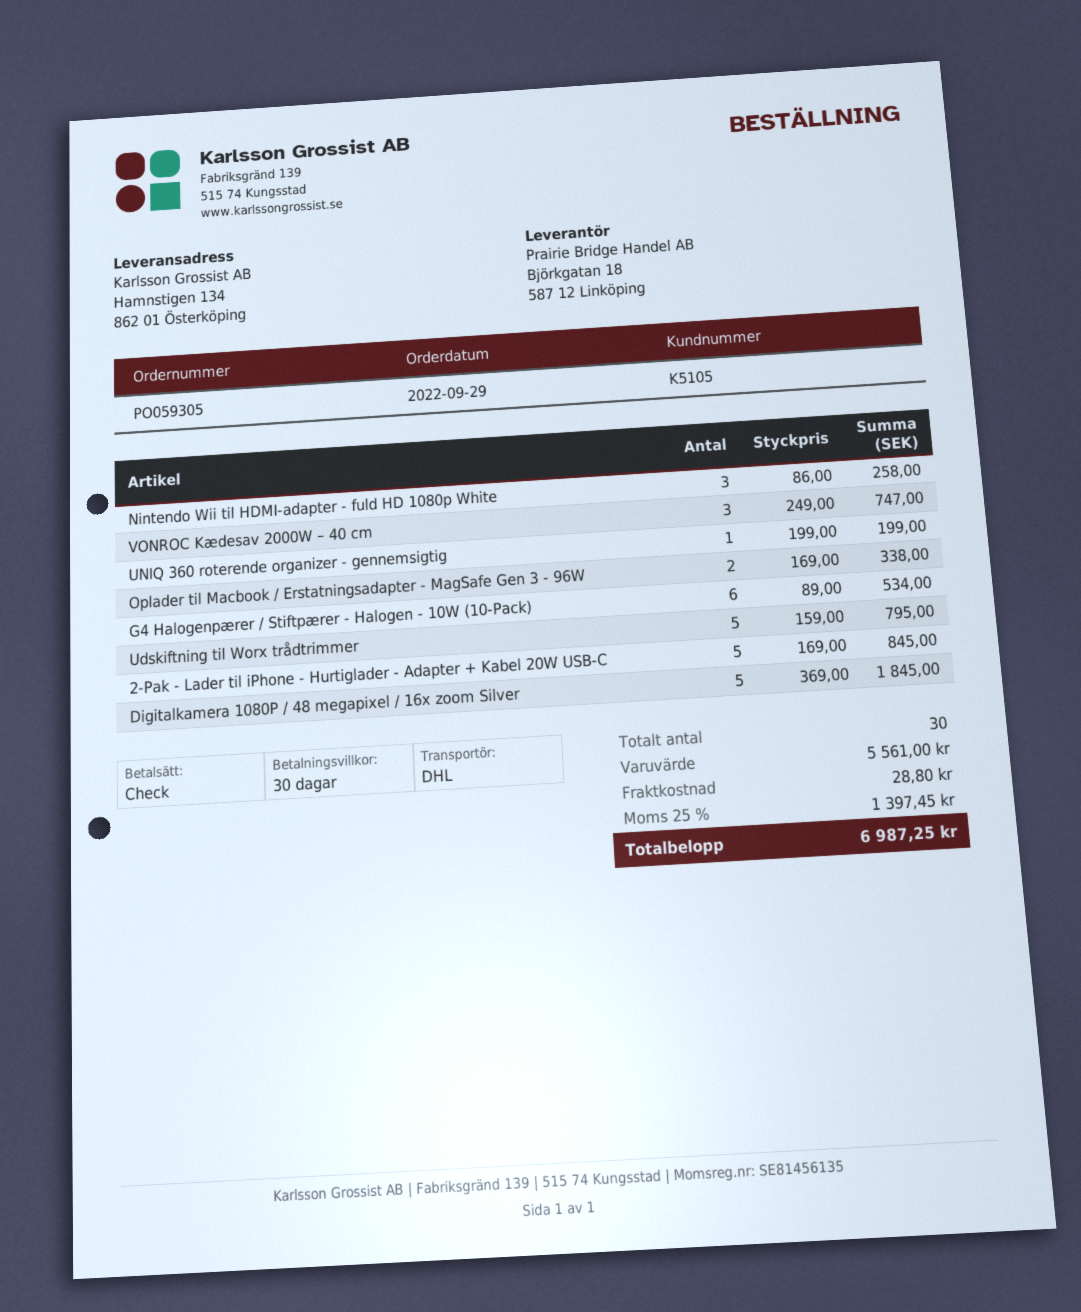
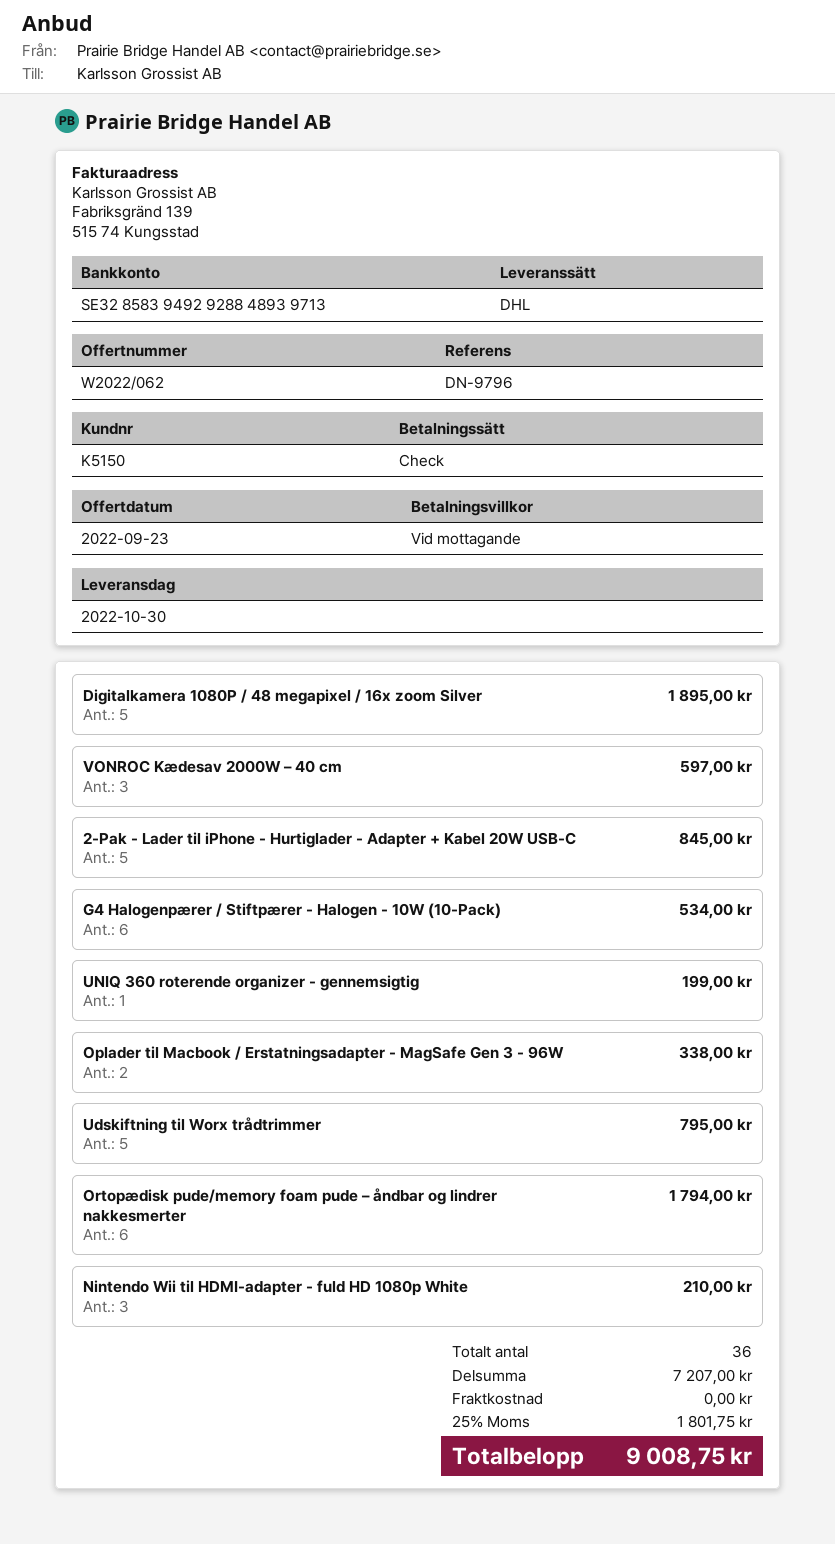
payment terms: 30 days -> on receipt
customer number: K5105 -> K5150
Nintendo Wii til HDMI-adapter - fuld HD 1080p White: 3 for 258.00 -> 3 for 210.00
VONROC Kædesav 2000W – 40 cm: 3 for 747.00 -> 3 for 597.00
Digitalkamera 1080P / 48 megapixel / 16x zoom Silver: 5 for 1845.00 -> 5 for 1895.00
Ortopædisk pude/memory foam pude – åndbar og lindrer nakkesmerter: none -> 6 for 1794.00
total quantity: 30 -> 36
subtotal: 5561.00 -> 7207.00
shipping: 28.80 -> 0.00
tax: 25% = 1397.45 -> 25% = 1801.75
total: 6987.25 -> 9008.75

